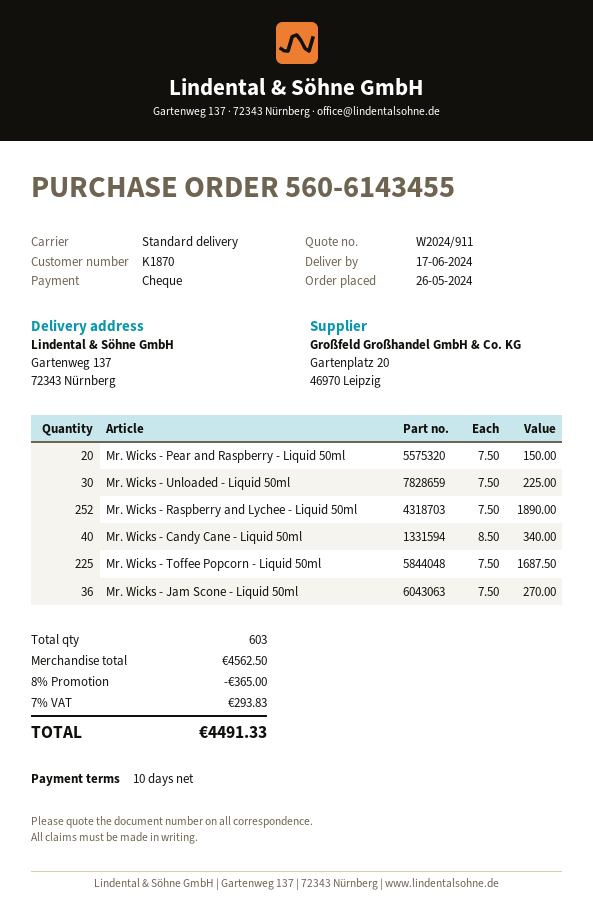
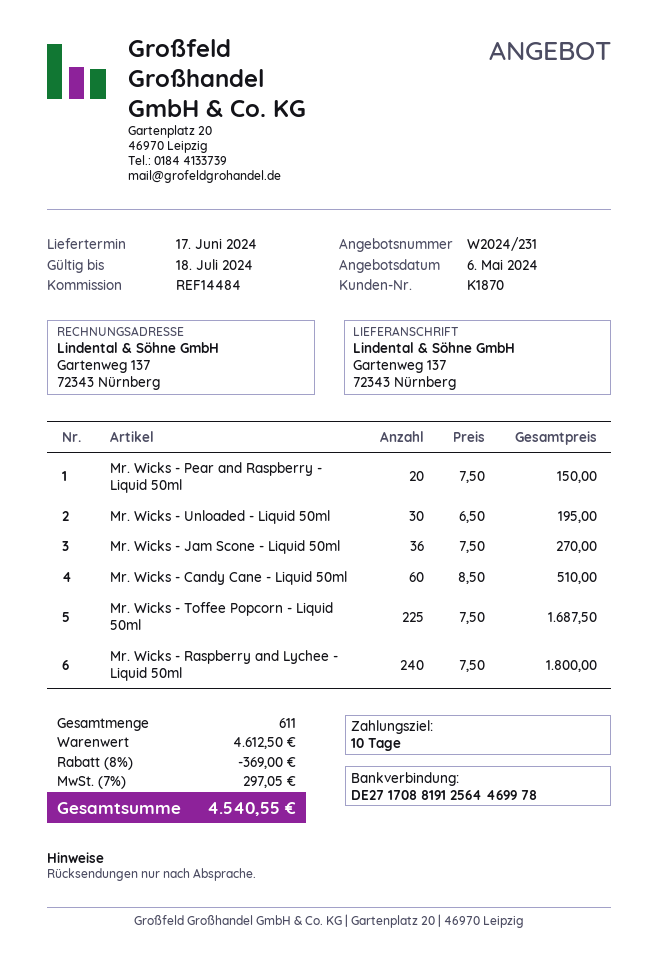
quote number: W2024/911 -> W2024/231
Mr. Wicks - Unloaded - Liquid 50ml: 30 x 7.50 = 225.00 -> 30 x 6.50 = 195.00
Mr. Wicks - Raspberry and Lychee - Liquid 50ml: 252 x 7.50 = 1890.00 -> 240 x 7.50 = 1800.00
Mr. Wicks - Candy Cane - Liquid 50ml: 40 x 8.50 = 340.00 -> 60 x 8.50 = 510.00
total quantity: 603 -> 611
subtotal: 4562.50 -> 4612.50
discount: 8% = 365.00 -> 8% = 369.00
tax: 7% = 293.83 -> 7% = 297.05
total: 4491.33 -> 4540.55

